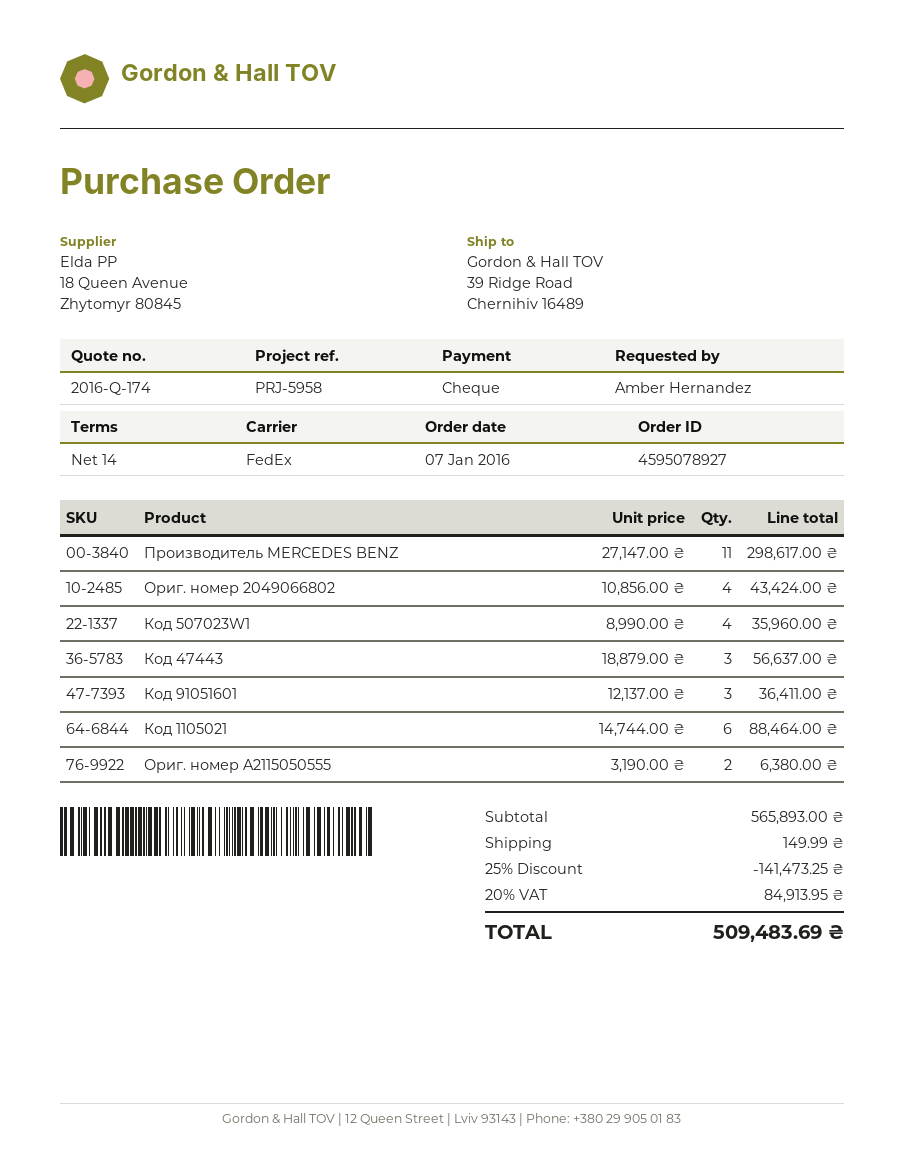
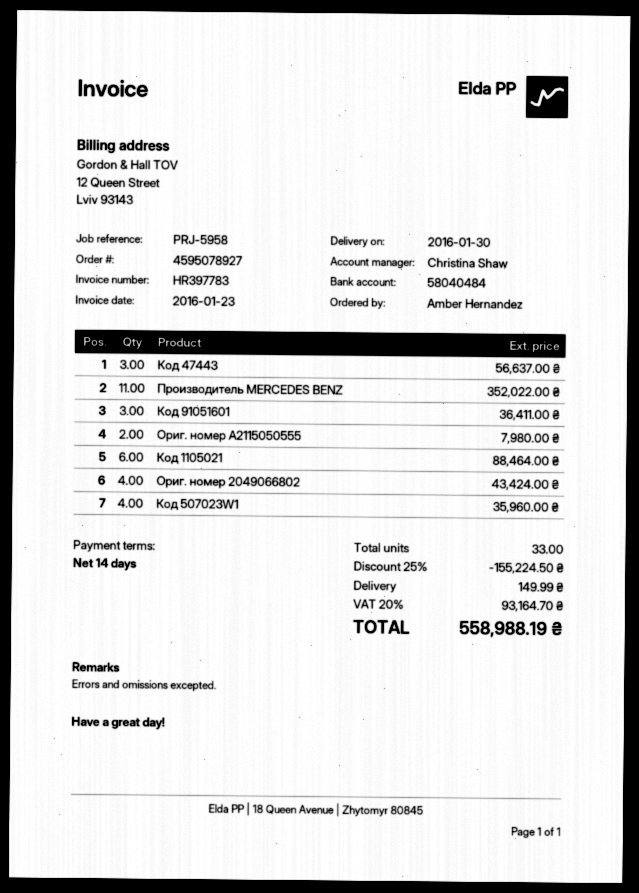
Производитель MERCEDES BENZ: 11 for 298617.00 -> 11 for 352022.00
Ориг. номер A2115050555: 2 for 6380.00 -> 2 for 7980.00
discount: 25% = 141473.25 -> 25% = 155224.50
tax: 20% = 84913.95 -> 20% = 93164.70
total: 509483.69 -> 558988.19

